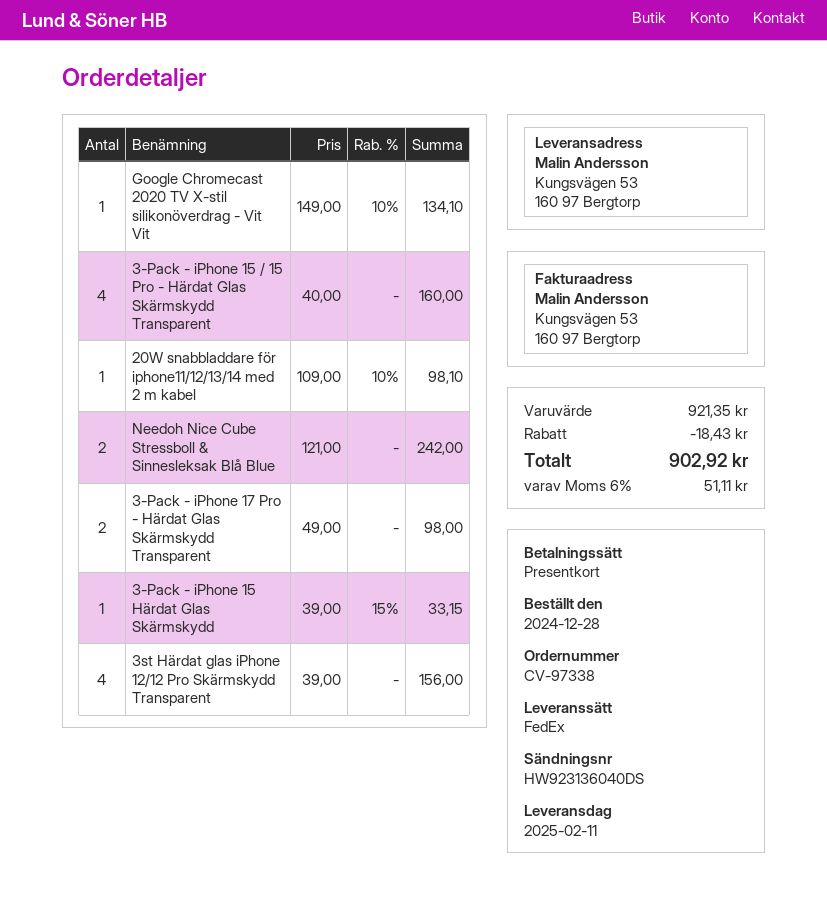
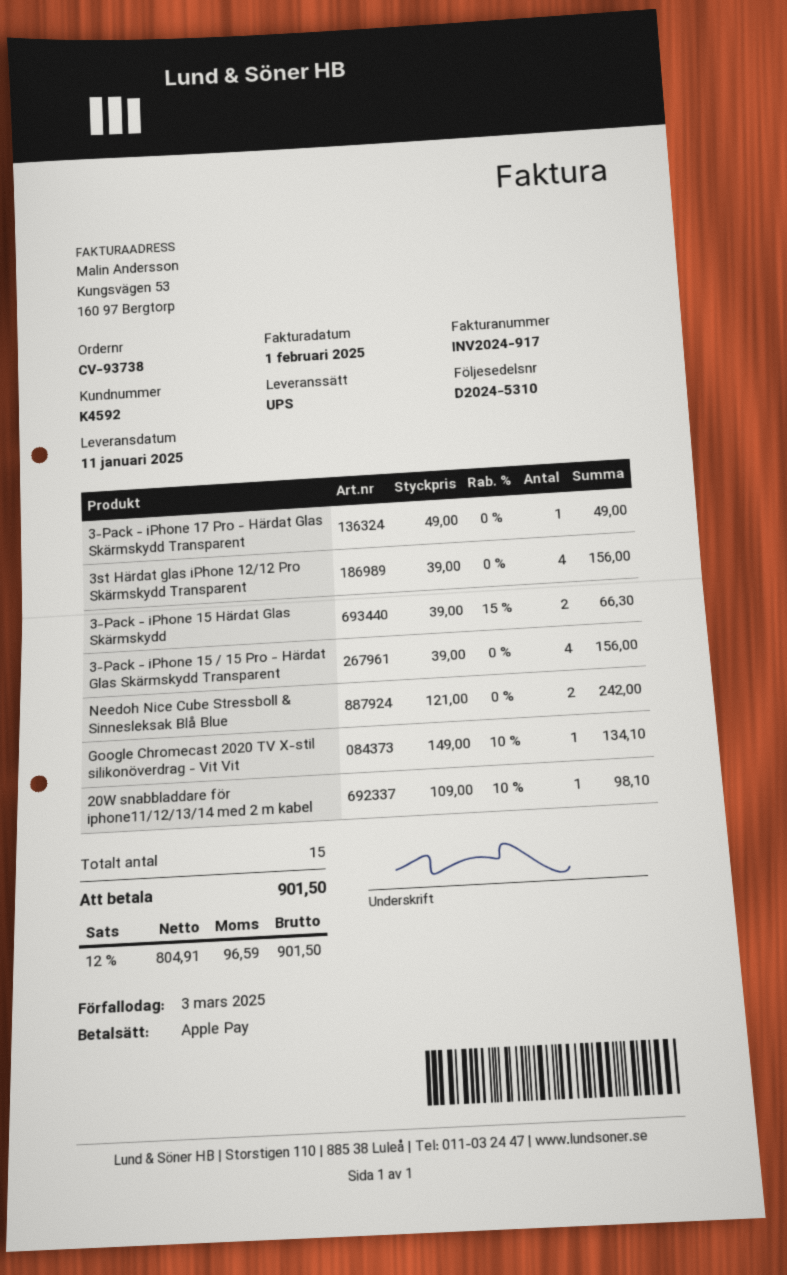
order number: CV-97338 -> CV-93738
delivery date: 2025-02-11 -> 2025-01-11
payment method: gift card -> Apple Pay
shipping method: FedEx -> UPS
3-Pack - iPhone 15 / 15 Pro - Härdat Glas Skärmskydd Transparent: 4 x 40.00 = 160.00 -> 4 x 39.00 = 156.00
3-Pack - iPhone 17 Pro - Härdat Glas Skärmskydd Transparent: 2 x 49.00 = 98.00 -> 1 x 49.00 = 49.00
3-Pack - iPhone 15 Härdat Glas Skärmskydd: 1 x 39.00 - 15% = 33.15 -> 2 x 39.00 - 15% = 66.30
discount: 18.43 -> none
tax: 6% = 51.11 -> 12% = 96.59
total: 902.92 -> 901.50

